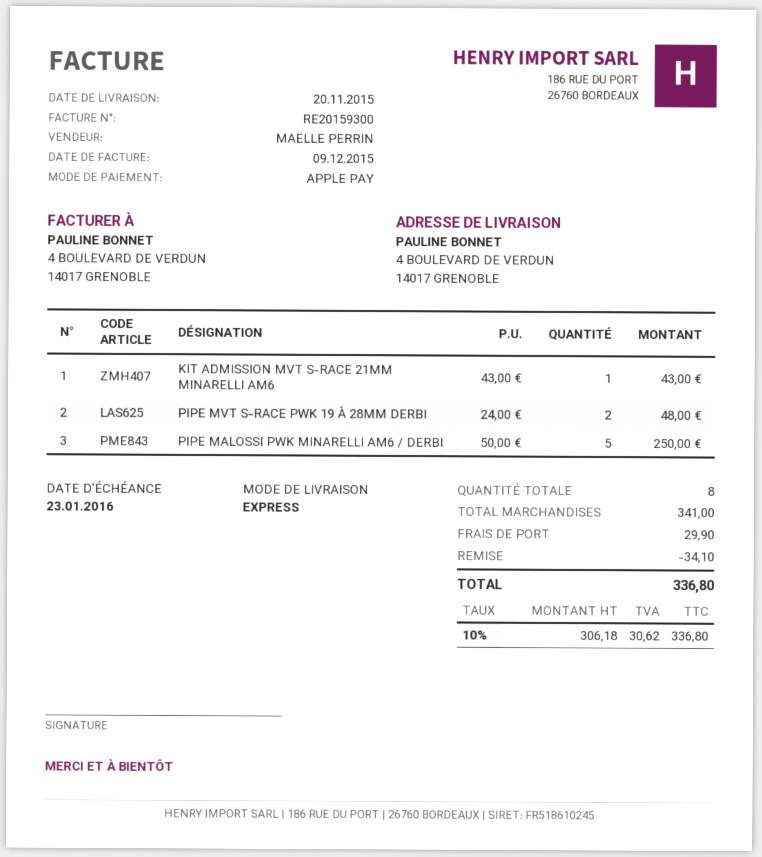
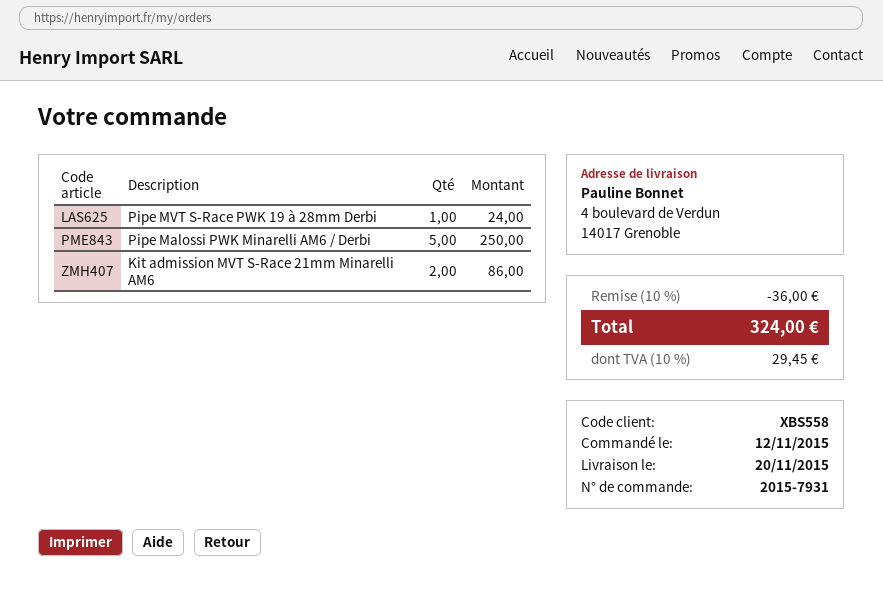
KIT ADMISSION MVT S-RACE 21MM MINARELLI AM6: 1 for 43.00 -> 2 for 86.00
PIPE MVT S-RACE PWK 19 À 28MM DERBI: 2 for 48.00 -> 1 for 24.00
discount: 34.10 -> 36.00
shipping: 29.90 -> none
tax: 10% = 30.62 -> 10% = 29.45
total: 336.80 -> 324.00

